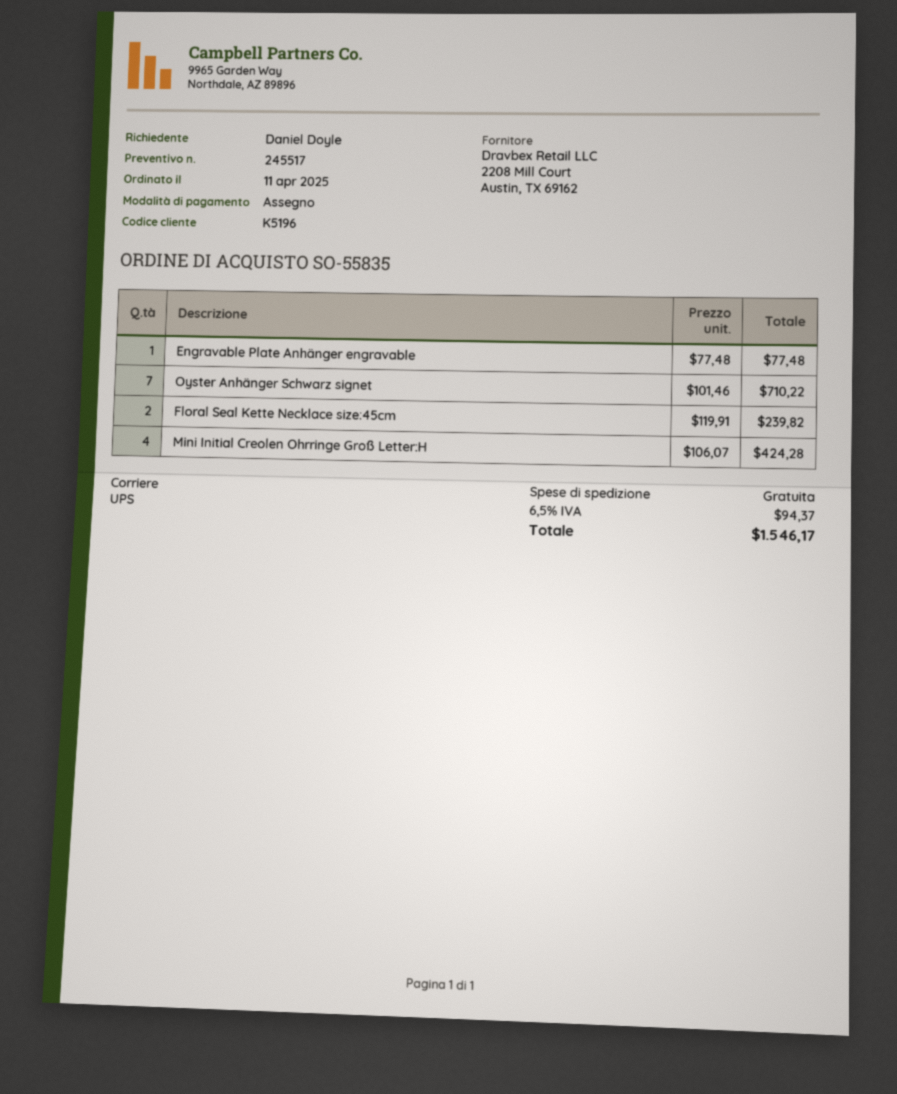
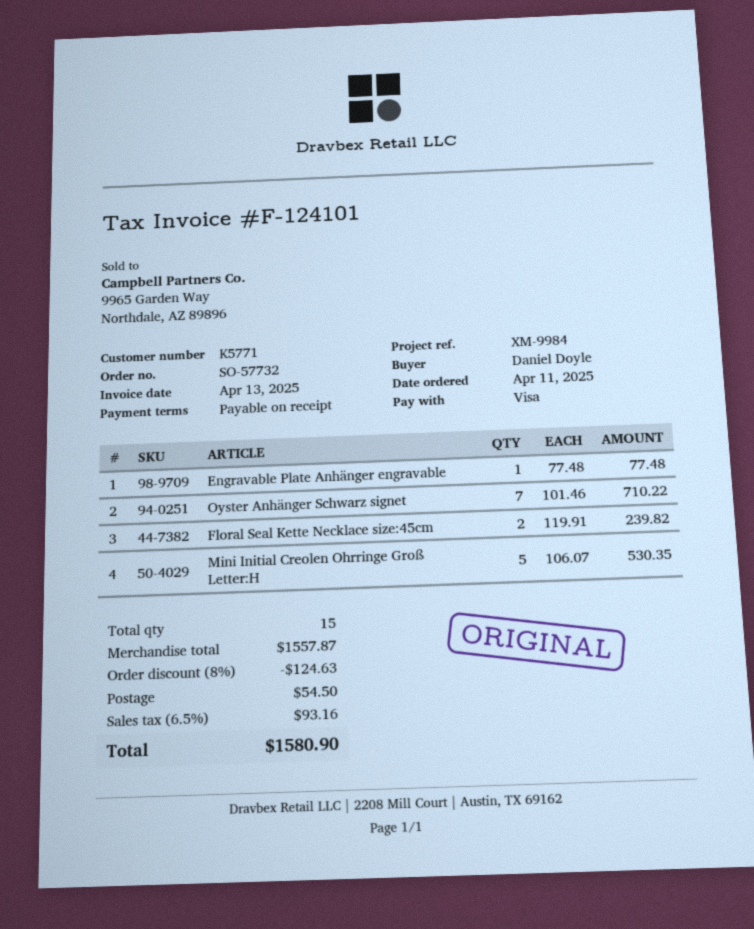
order number: SO-55835 -> SO-57732
customer number: K5196 -> K5771
payment method: cheque -> Visa
Mini Initial Creolen Ohrringe Groß Letter:H: 4 x 106.07 = 424.28 -> 5 x 106.07 = 530.35
discount: none -> 8% = 124.63
shipping: 0.00 -> 54.50
tax: 6.5% = 94.37 -> 6.5% = 93.16
total: 1546.17 -> 1580.90

